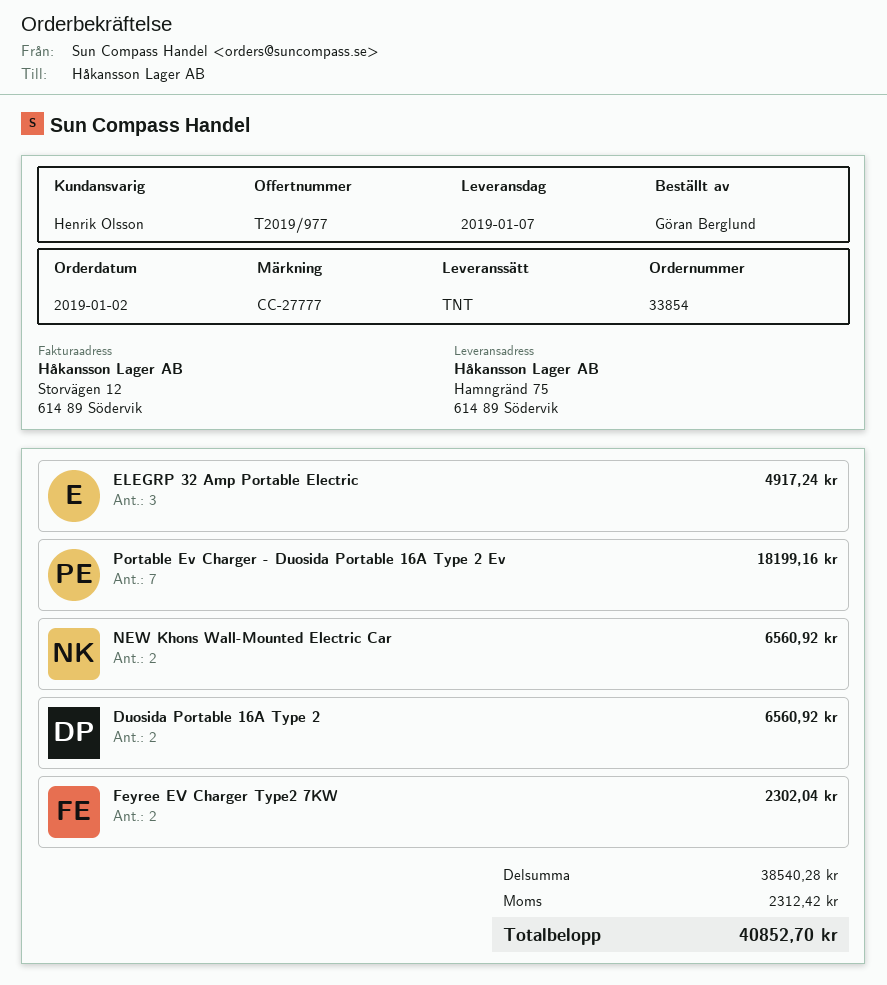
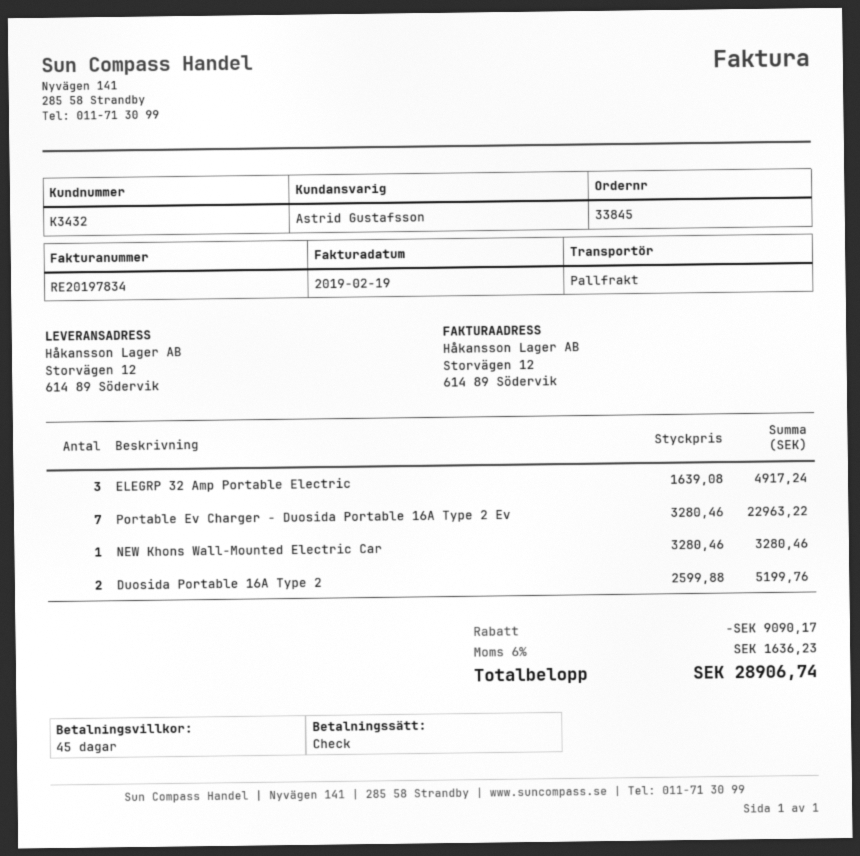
order number: 33854 -> 33845
sales rep: Henrik Olsson -> Astrid Gustafsson
shipping method: TNT -> pallet freight
ship to: Hamngränd 75, 614 89 Södervik -> Storvägen 12, 614 89 Södervik
Portable Ev Charger - Duosida Portable 16A Type 2 Ev: 7 for 18199.16 -> 7 for 22963.22
NEW Khons Wall-Mounted Electric Car: 2 for 6560.92 -> 1 for 3280.46
Duosida Portable 16A Type 2: 2 for 6560.92 -> 2 for 5199.76
Feyree EV Charger Type2 7KW: 2 for 2302.04 -> none
discount: none -> 9090.17
tax: 2312.42 -> 1636.23
total: 40852.70 -> 28906.74

